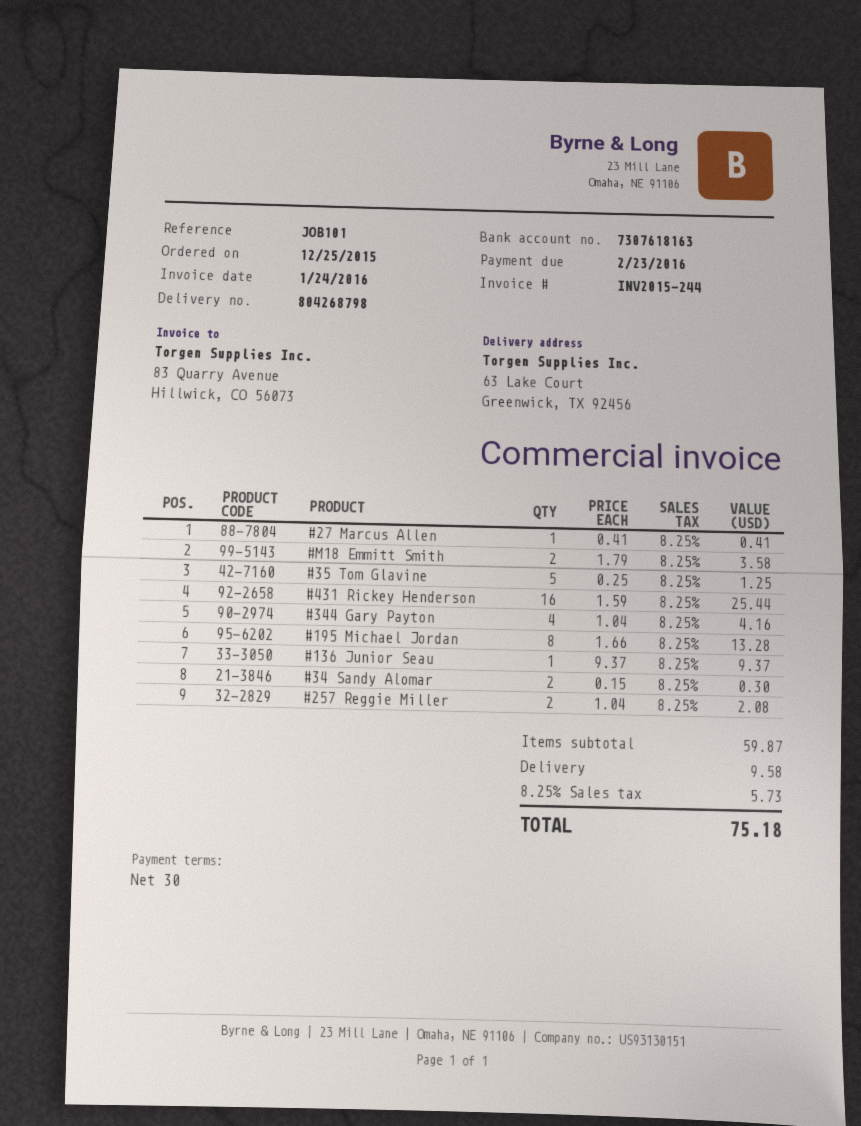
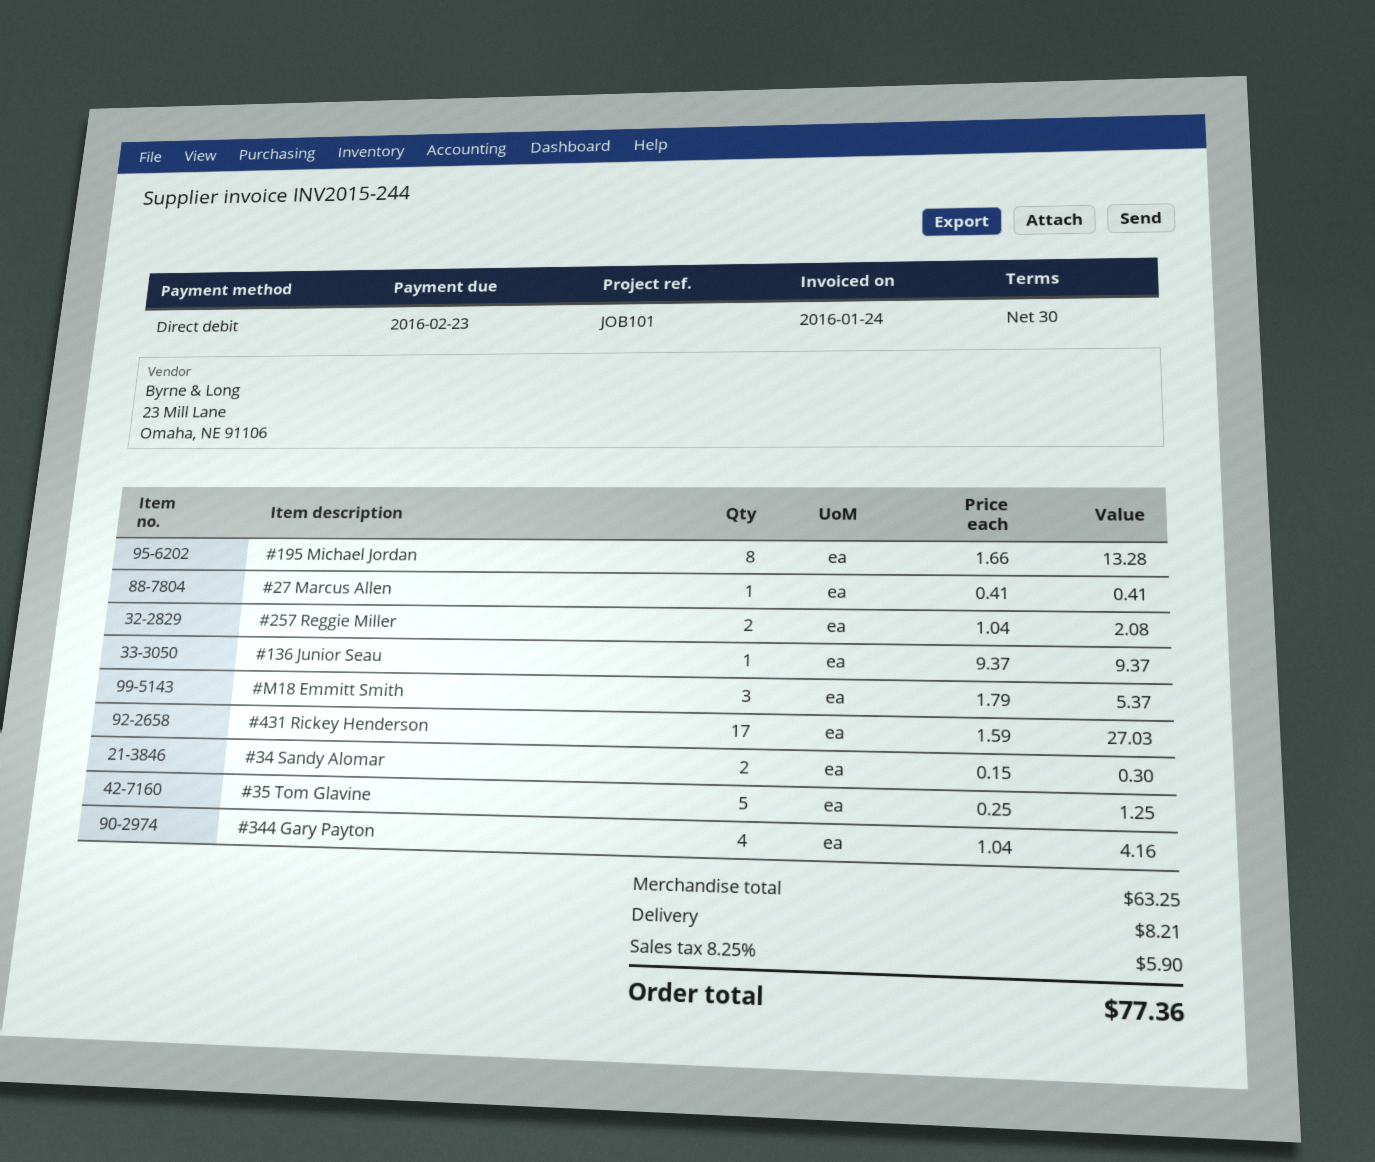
#M18 Emmitt Smith: 2 x 1.79 = 3.58 -> 3 x 1.79 = 5.37
#431 Rickey Henderson: 16 x 1.59 = 25.44 -> 17 x 1.59 = 27.03
subtotal: 59.87 -> 63.25
shipping: 9.58 -> 8.21
tax: 8.25% = 5.73 -> 8.25% = 5.90
total: 75.18 -> 77.36

